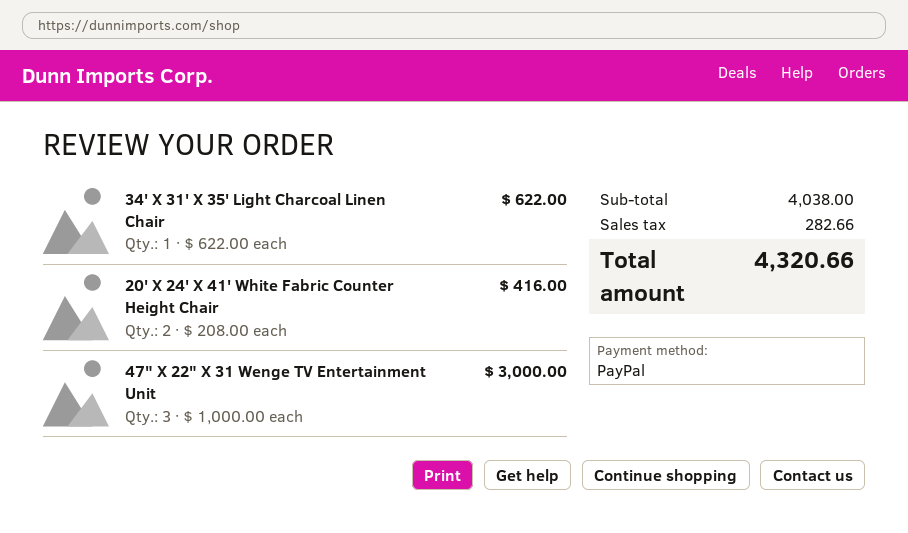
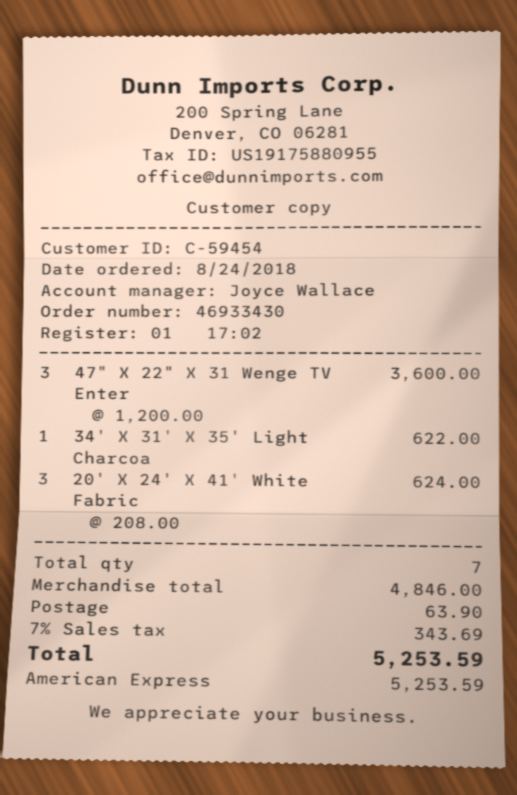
payment method: PayPal -> American Express
20' X 24' X 41' White Fabric Counter Height Chair: 2 x 208.00 = 416.00 -> 3 x 208.00 = 624.00
47" X 22" X 31 Wenge TV Entertainment Unit: 3 x 1000.00 = 3000.00 -> 3 x 1200.00 = 3600.00
subtotal: 4038.00 -> 4846.00
shipping: none -> 63.90
tax: 282.66 -> 343.69
total: 4320.66 -> 5253.59

